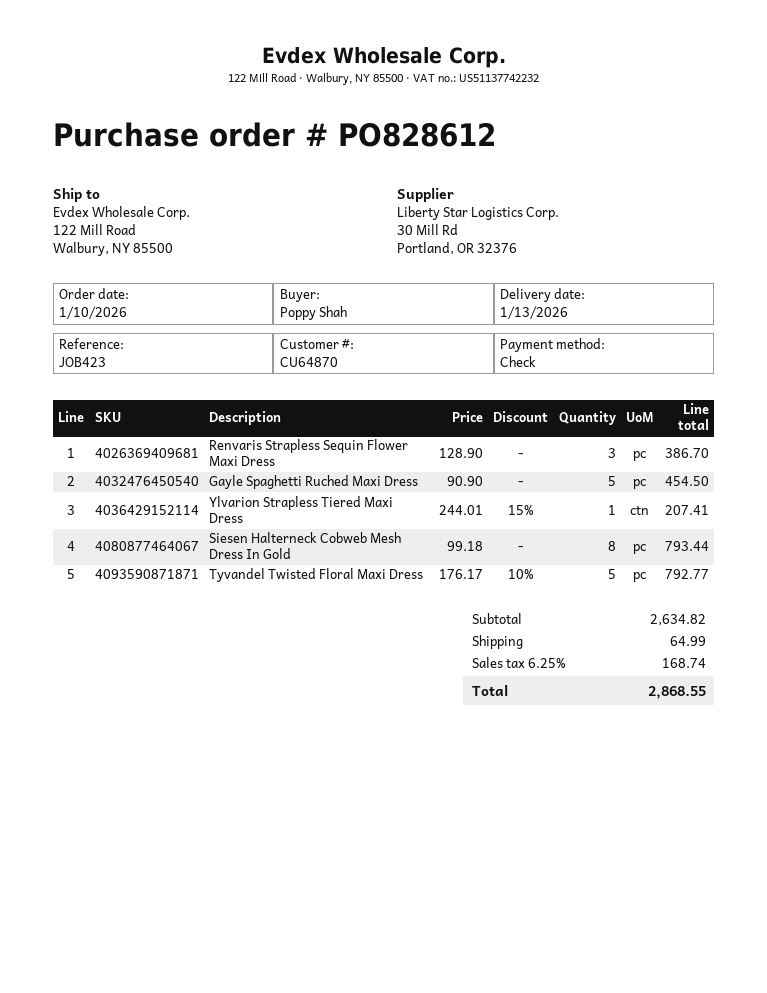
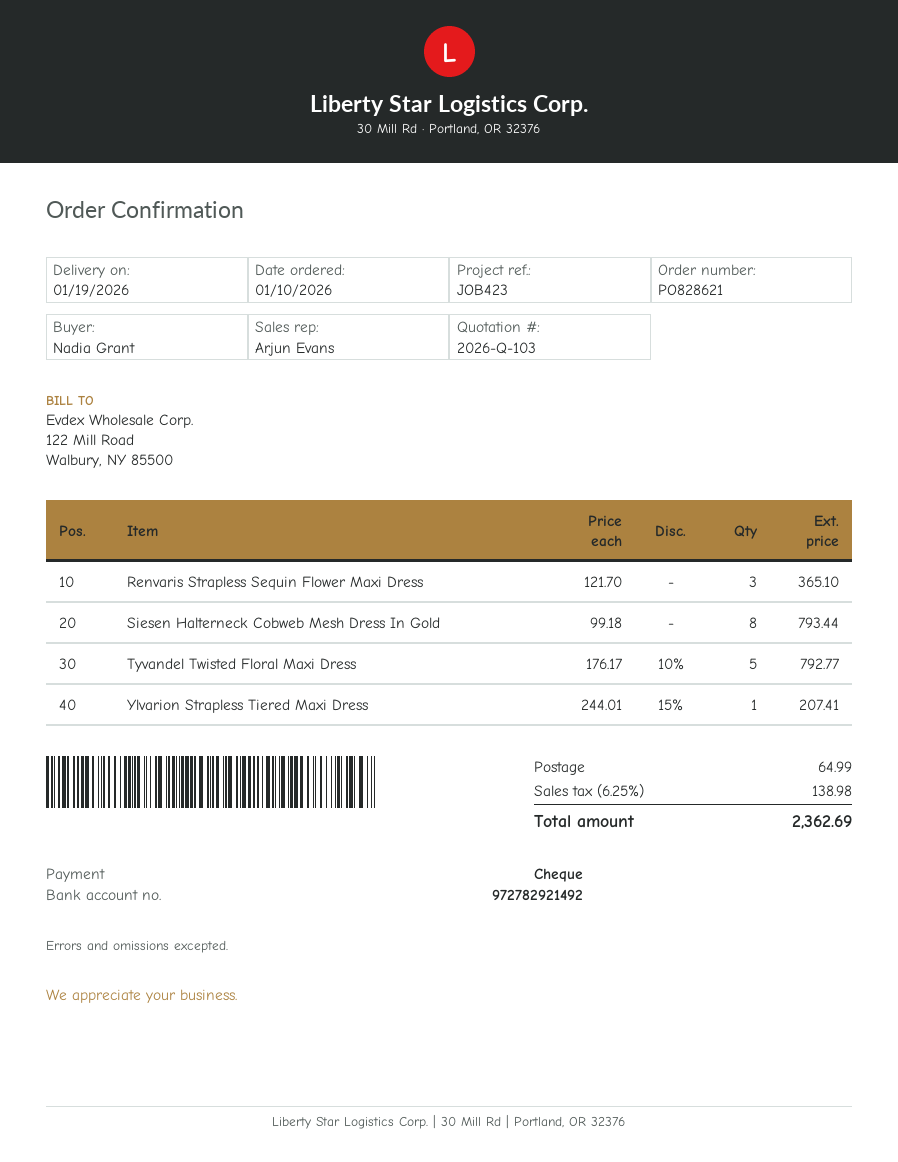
order number: PO828612 -> PO828621
delivery date: 2026-01-13 -> 2026-01-19
ordered by: Poppy Shah -> Nadia Grant
Renvaris Strapless Sequin Flower Maxi Dress: 3 x 128.90 = 386.70 -> 3 x 121.70 = 365.10
Gayle Spaghetti Ruched Maxi Dress: 5 x 90.90 = 454.50 -> none
tax: 6.25% = 168.74 -> 6.25% = 138.98
total: 2868.55 -> 2362.69

